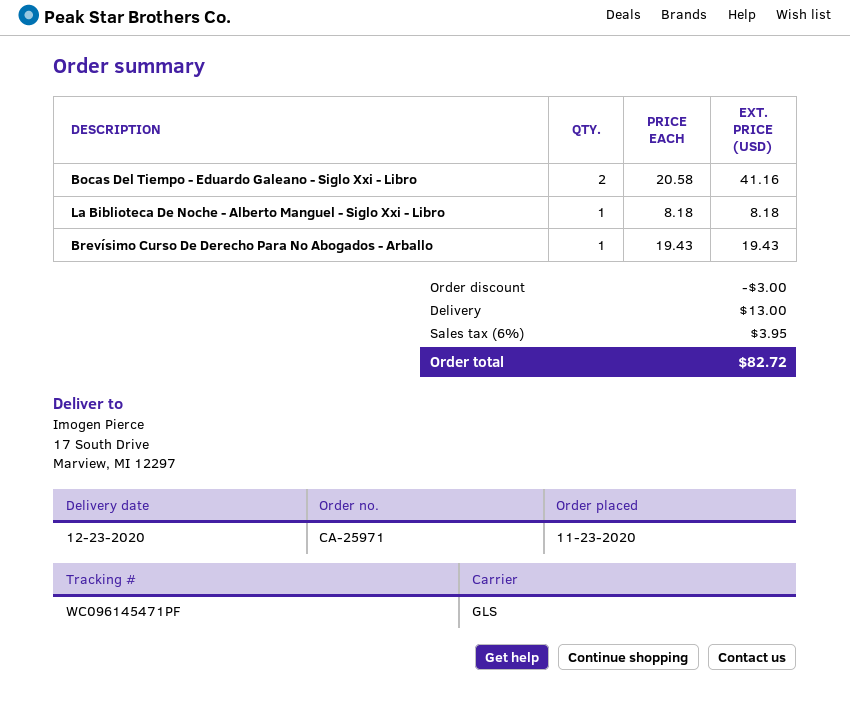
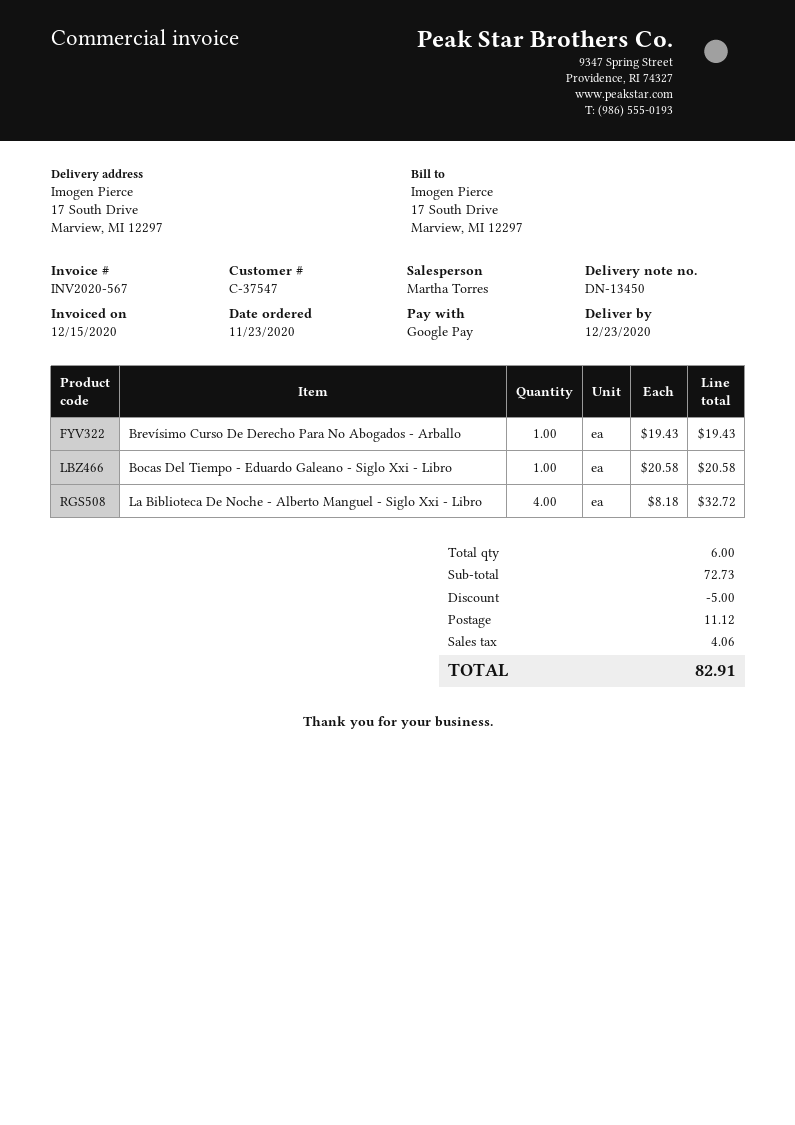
Bocas Del Tiempo - Eduardo Galeano - Siglo Xxi - Libro: 2 x 20.58 = 41.16 -> 1 x 20.58 = 20.58
La Biblioteca De Noche - Alberto Manguel - Siglo Xxi - Libro: 1 x 8.18 = 8.18 -> 4 x 8.18 = 32.72
discount: 3.00 -> 5.00
shipping: 13.00 -> 11.12
tax: 3.95 -> 4.06
total: 82.72 -> 82.91

